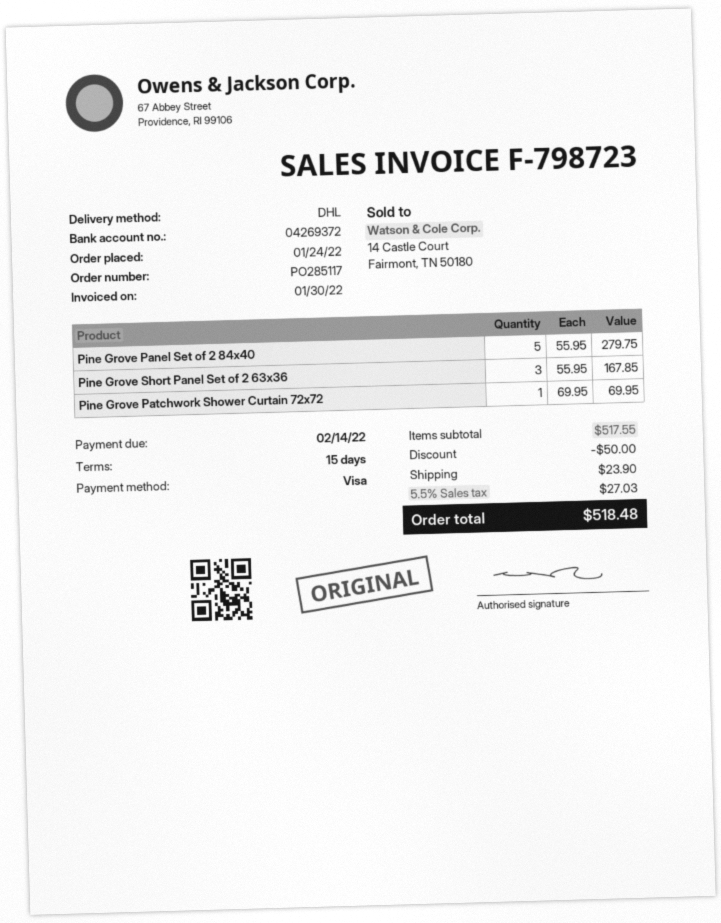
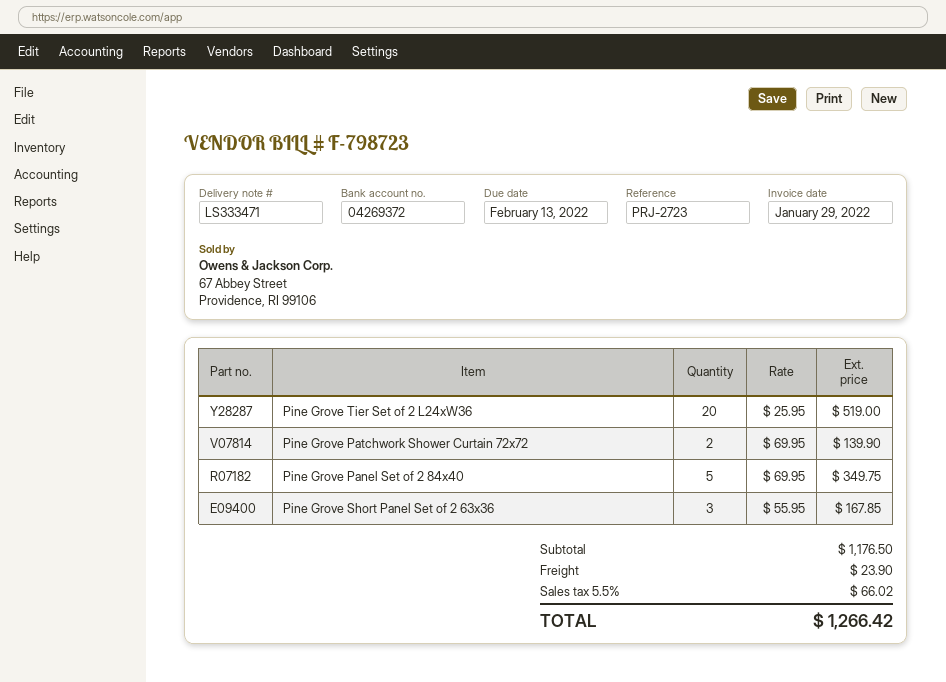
invoice date: 2022-01-30 -> 2022-01-29
due date: 2022-02-14 -> 2022-02-13
Pine Grove Panel Set of 2 84x40: 5 x 55.95 = 279.75 -> 5 x 69.95 = 349.75
Pine Grove Patchwork Shower Curtain 72x72: 1 x 69.95 = 69.95 -> 2 x 69.95 = 139.90
Pine Grove Tier Set of 2 L24xW36: none -> 20 x 25.95 = 519.00
subtotal: 517.55 -> 1176.50
discount: 50.00 -> none
tax: 5.5% = 27.03 -> 5.5% = 66.02
total: 518.48 -> 1266.42

